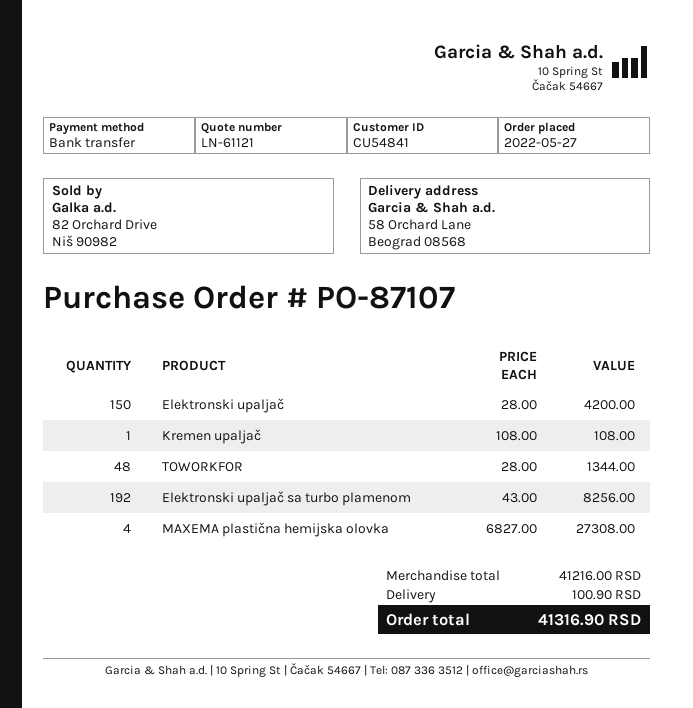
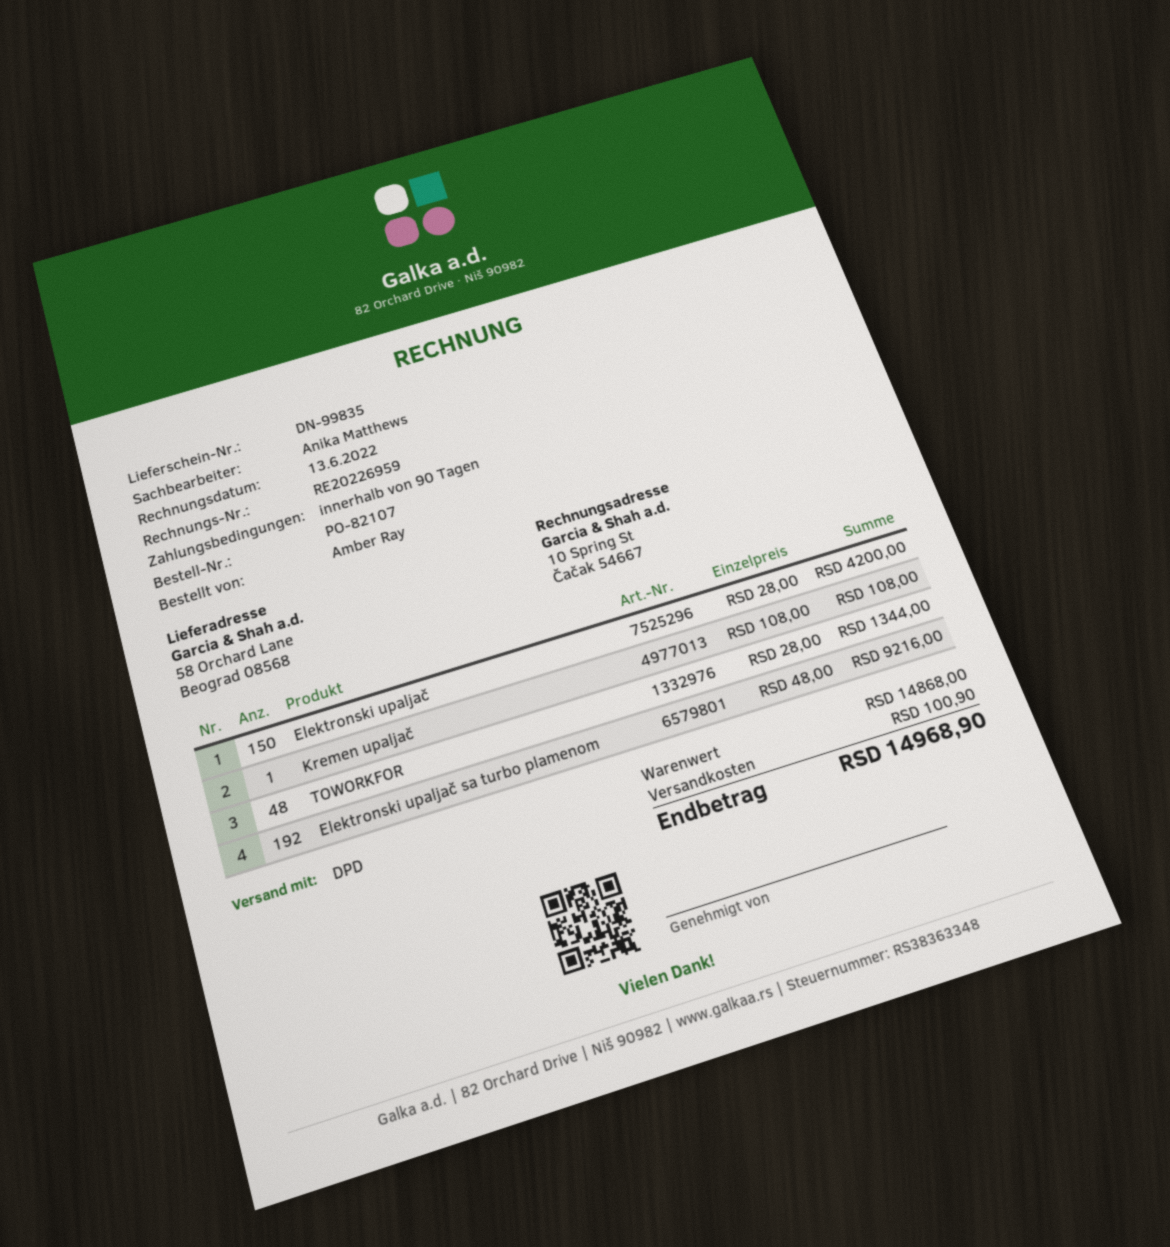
order number: PO-87107 -> PO-82107
Elektronski upaljač sa turbo plamenom: 192 x 43.00 = 8256.00 -> 192 x 48.00 = 9216.00
MAXEMA plastična hemijska olovka: 4 x 6827.00 = 27308.00 -> none
subtotal: 41216.00 -> 14868.00
total: 41316.90 -> 14968.90

